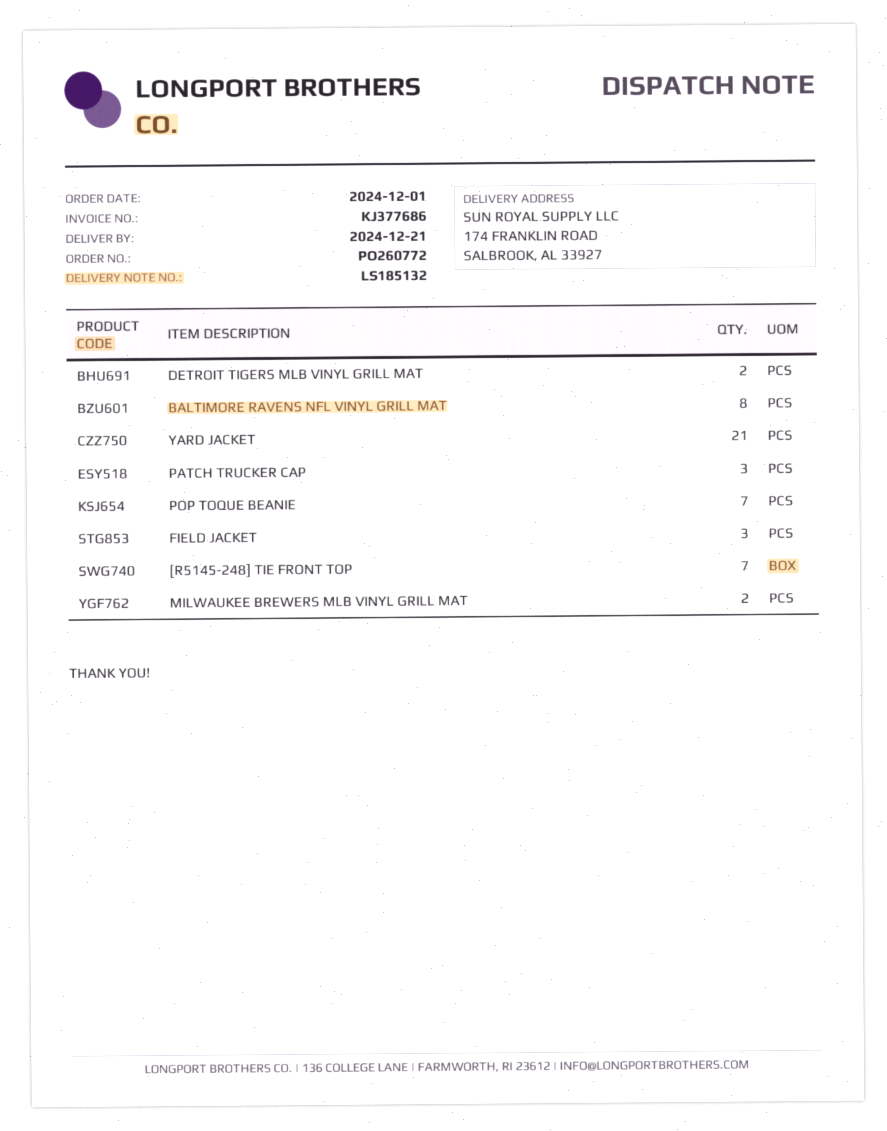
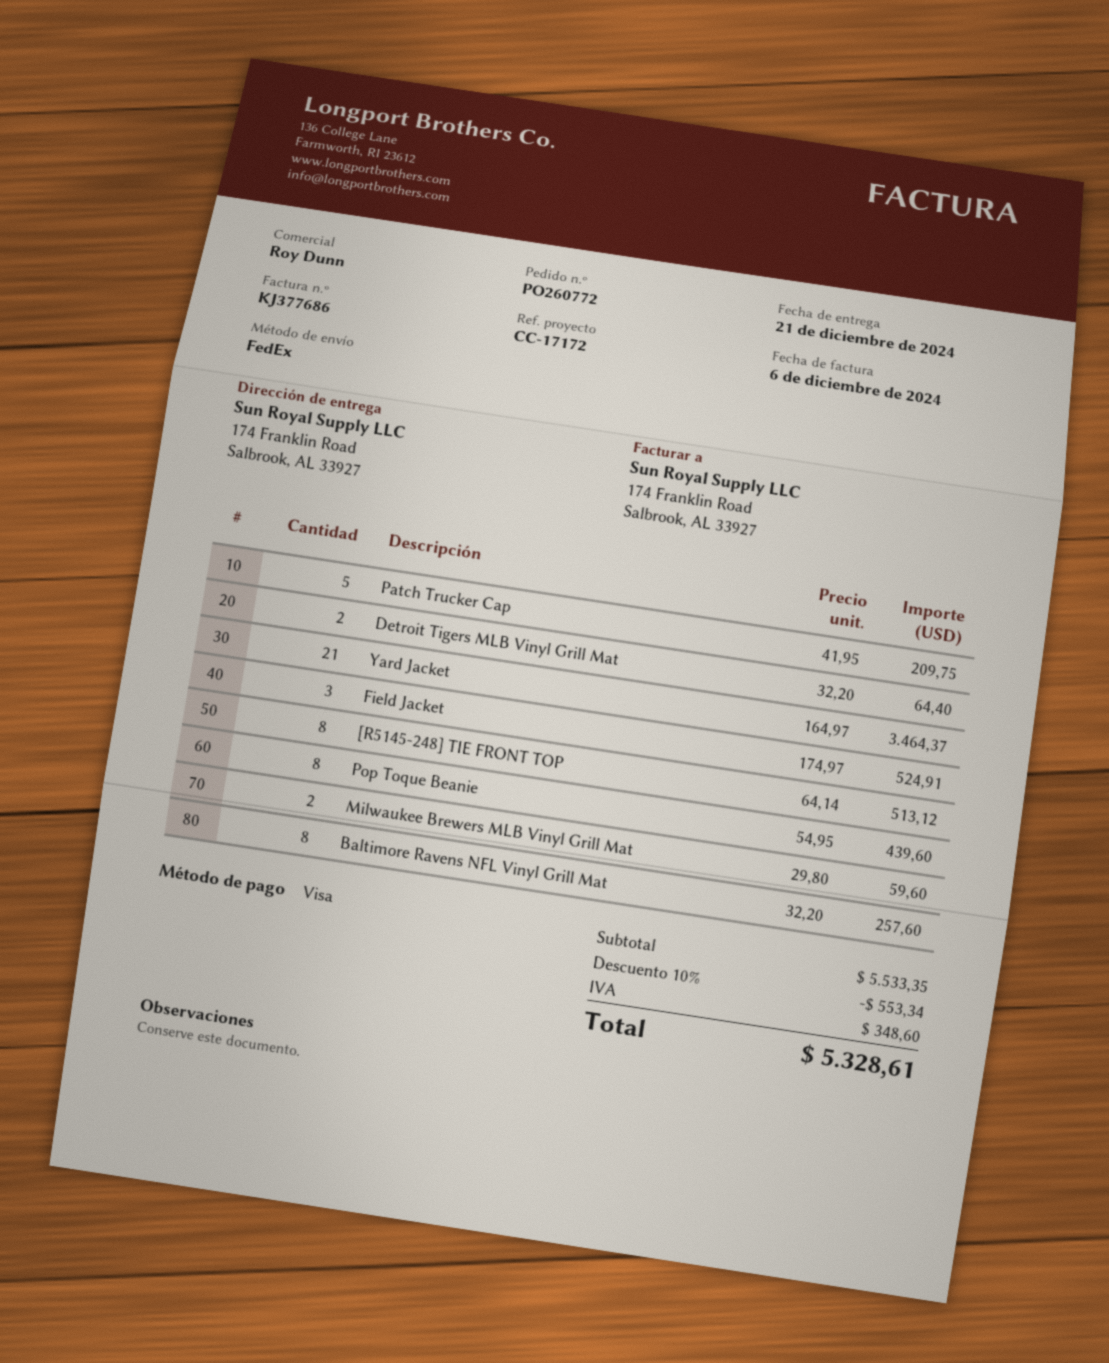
PATCH TRUCKER CAP: 3 -> 5
POP TOQUE BEANIE: 7 -> 8
[R5145-248] TIE FRONT TOP: 7 -> 8

